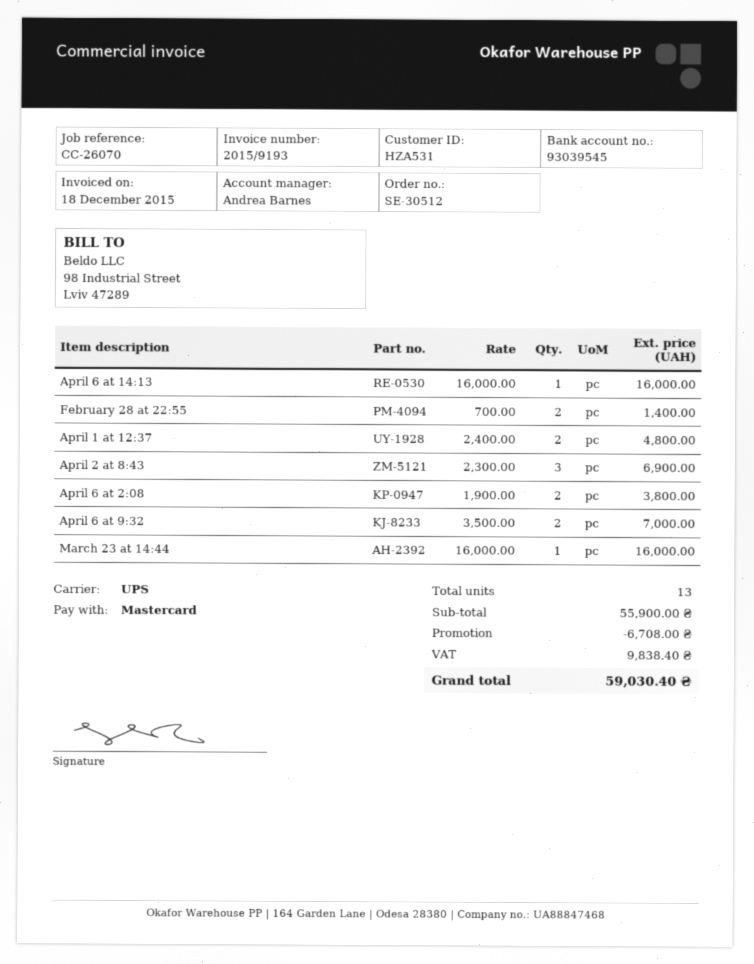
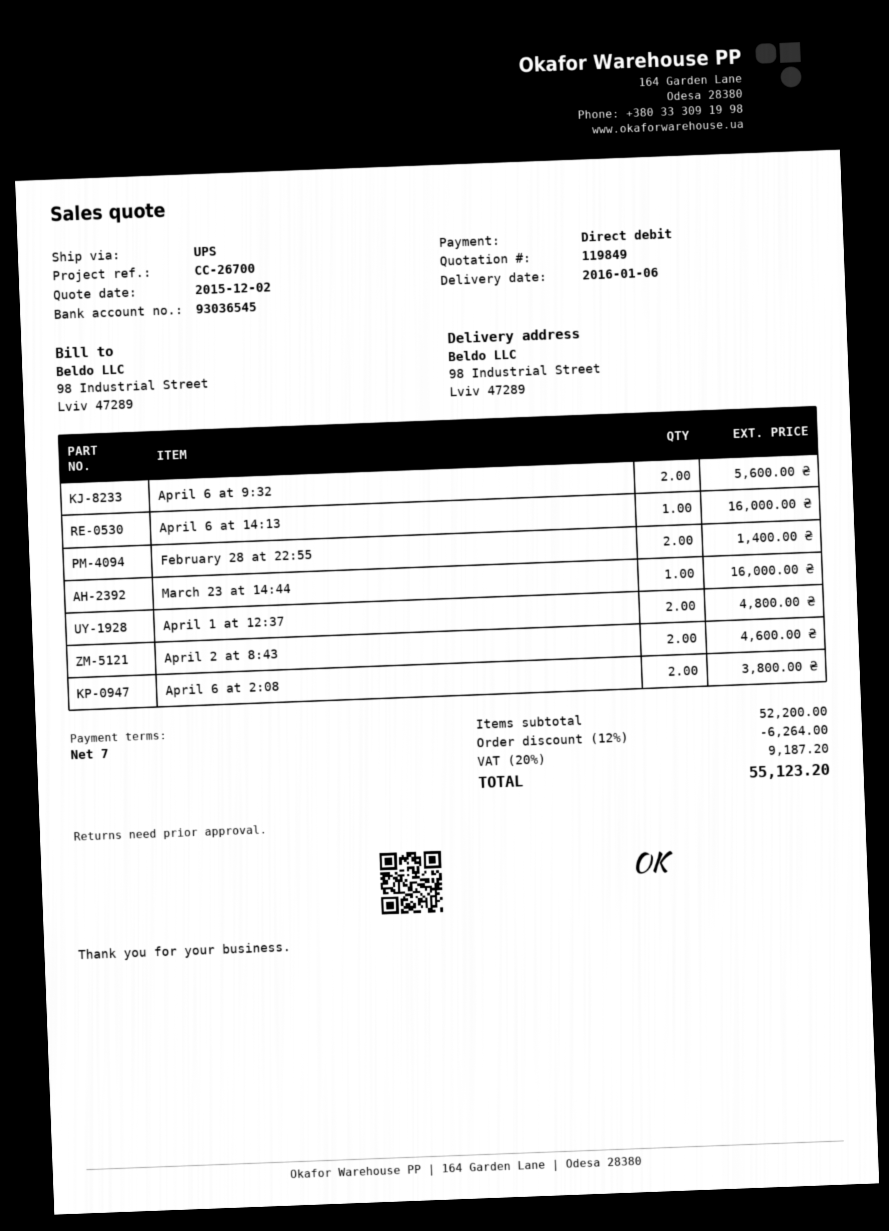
reference: CC-26070 -> CC-26700
payment method: Mastercard -> direct debit
bank account: 93039545 -> 93036545
April 2 at 8:43: 3 for 6900.00 -> 2 for 4600.00
April 6 at 9:32: 2 for 7000.00 -> 2 for 5600.00
subtotal: 55900.00 -> 52200.00
discount: 6708.00 -> 6264.00
tax: 9838.40 -> 9187.20
total: 59030.40 -> 55123.20

